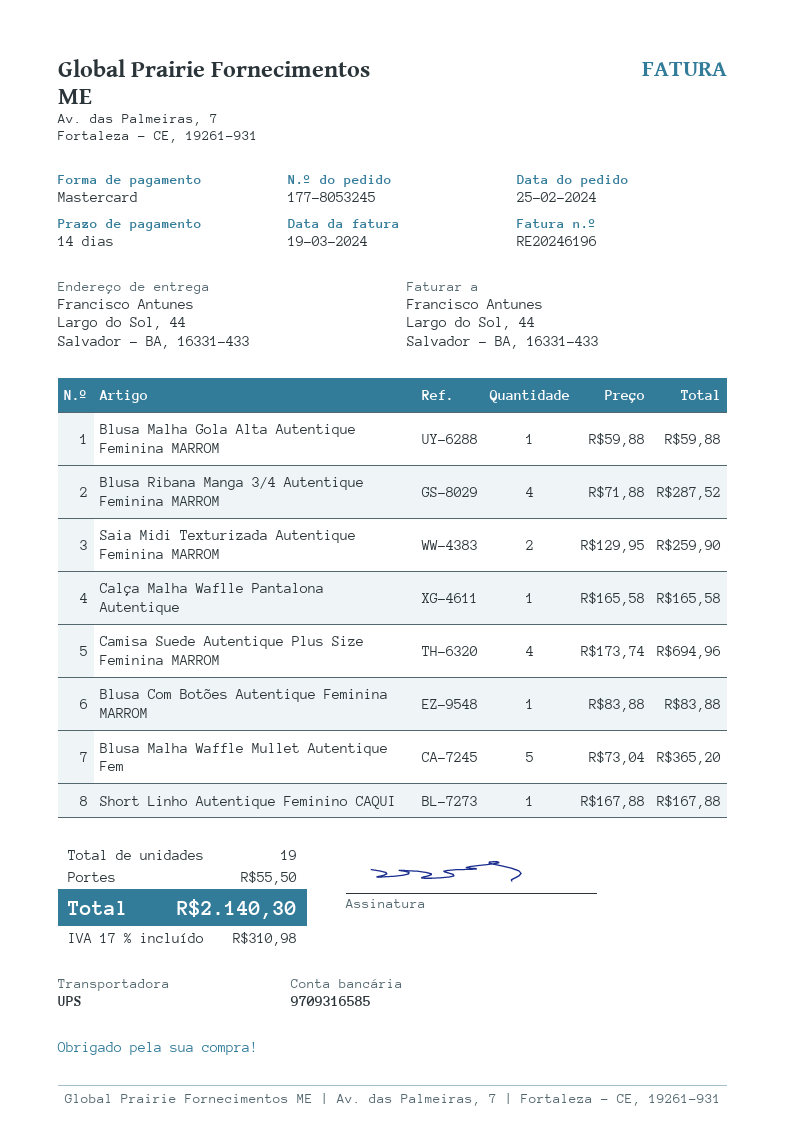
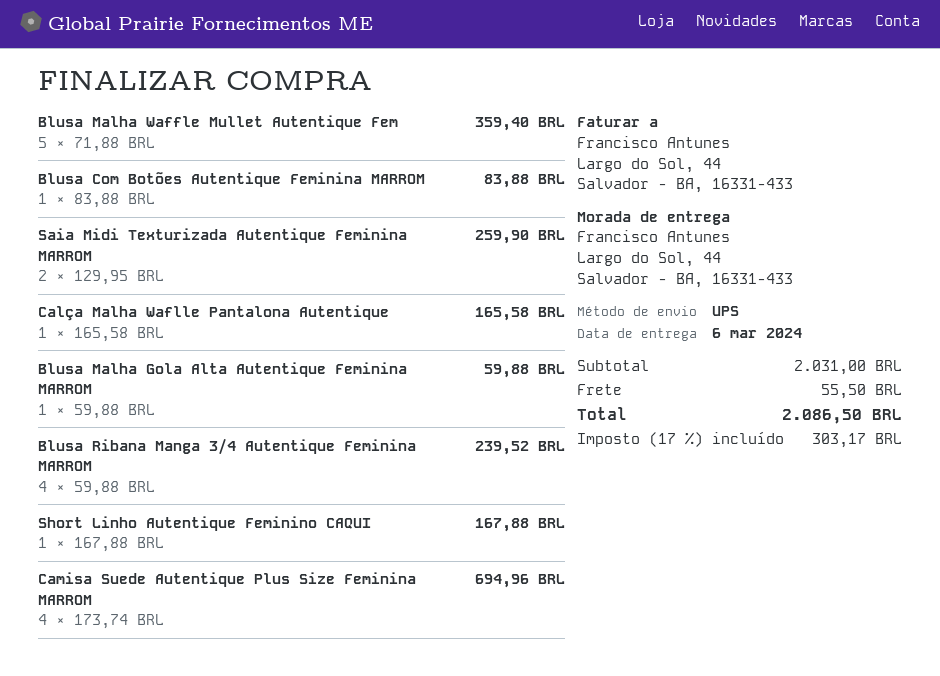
Blusa Ribana Manga 3/4 Autentique Feminina MARROM: 4 x 71.88 = 287.52 -> 4 x 59.88 = 239.52
Blusa Malha Waffle Mullet Autentique Fem: 5 x 73.04 = 365.20 -> 5 x 71.88 = 359.40
tax: 17% = 310.98 -> 17% = 303.17
total: 2140.30 -> 2086.50

